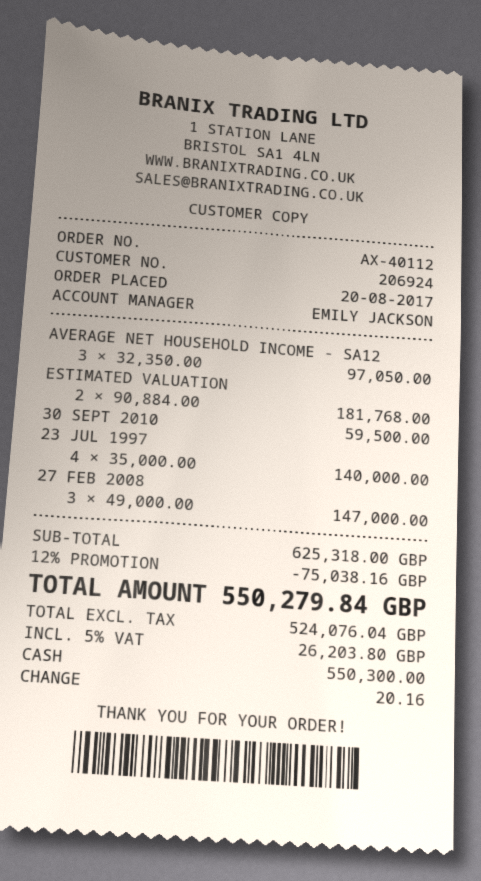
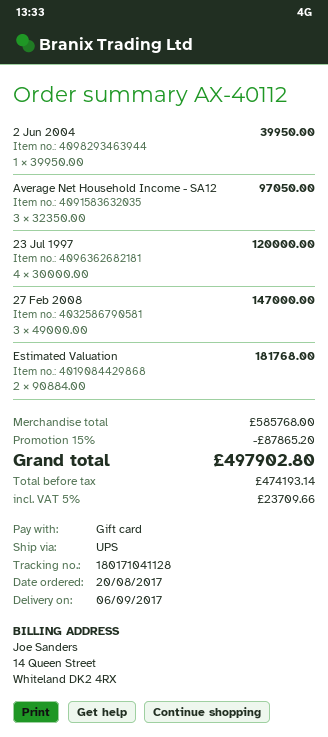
payment method: cash -> gift card
30 SEPT 2010: 1 x 59500.00 = 59500.00 -> none
23 JUL 1997: 4 x 35000.00 = 140000.00 -> 4 x 30000.00 = 120000.00
2 Jun 2004: none -> 1 x 39950.00 = 39950.00
subtotal: 625318.00 -> 585768.00
discount: 12% = 75038.16 -> 15% = 87865.20
net: 524076.04 -> 474193.14
tax: 5% = 26203.80 -> 5% = 23709.66
total: 550279.84 -> 497902.80

